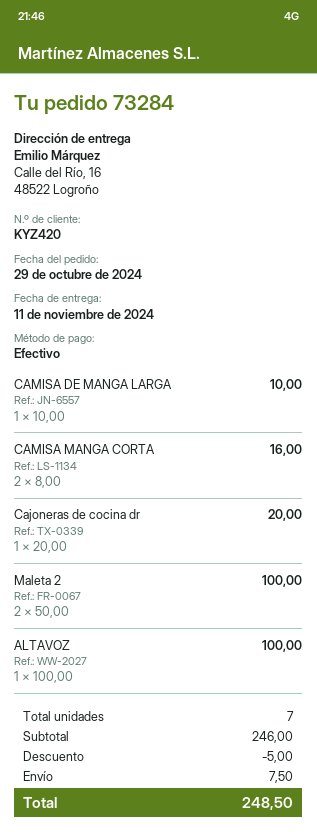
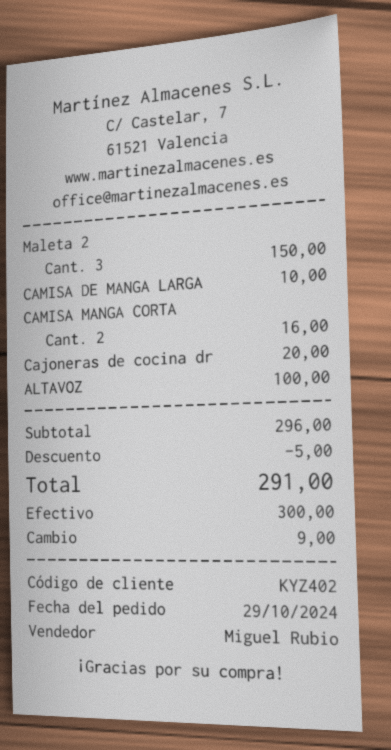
customer number: KYZ420 -> KYZ402
Maleta 2: 2 for 100.00 -> 3 for 150.00
subtotal: 246.00 -> 296.00
shipping: 7.50 -> none
total: 248.50 -> 291.00

